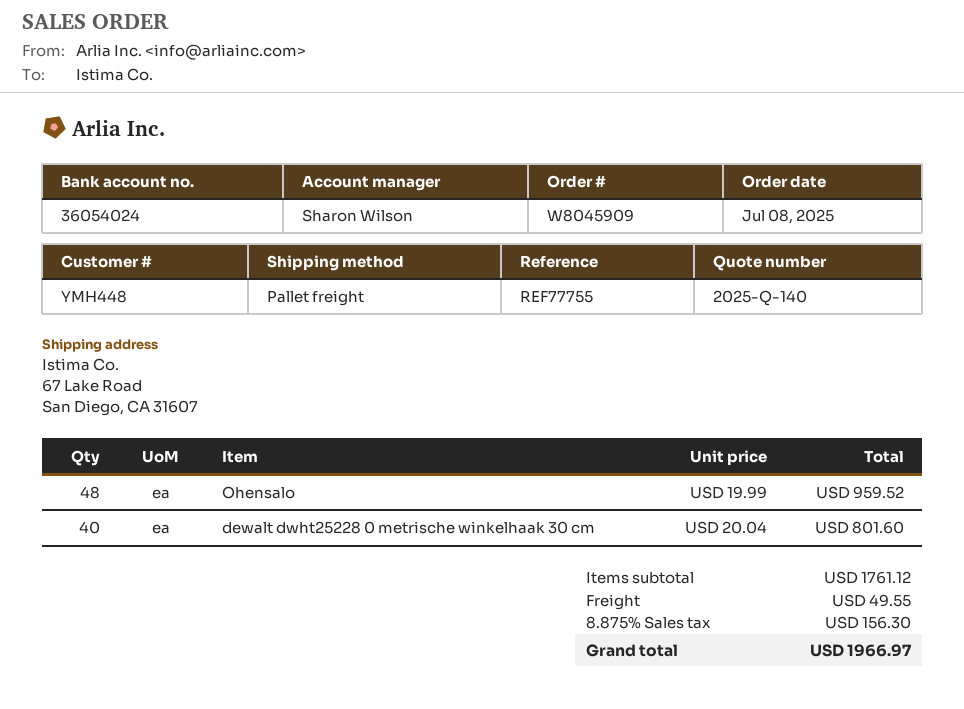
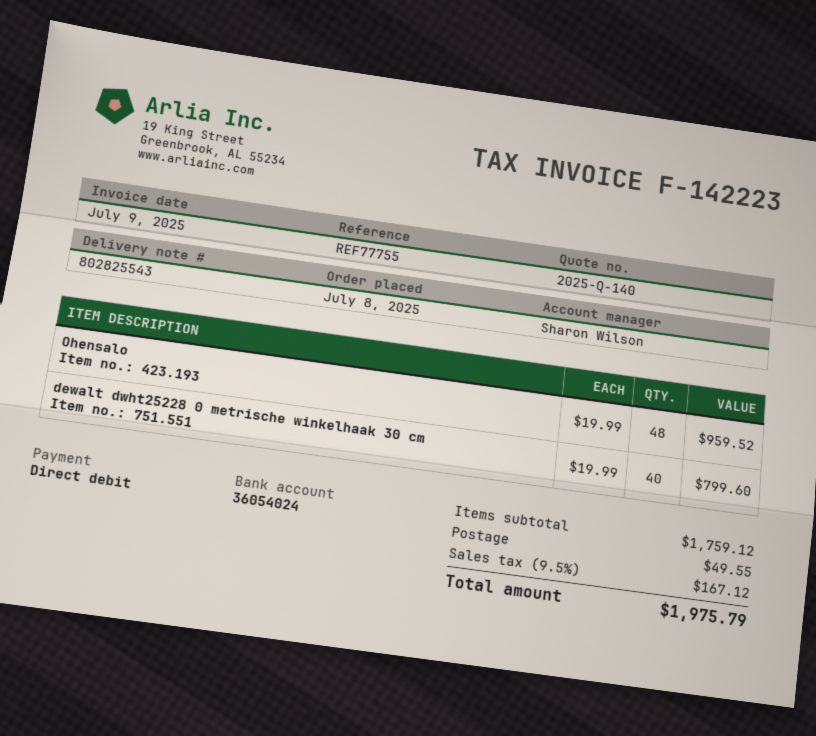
dewalt dwht25228 0 metrische winkelhaak 30 cm: 40 x 20.04 = 801.60 -> 40 x 19.99 = 799.60
subtotal: 1761.12 -> 1759.12
tax: 8.875% = 156.30 -> 9.5% = 167.12
total: 1966.97 -> 1975.79

